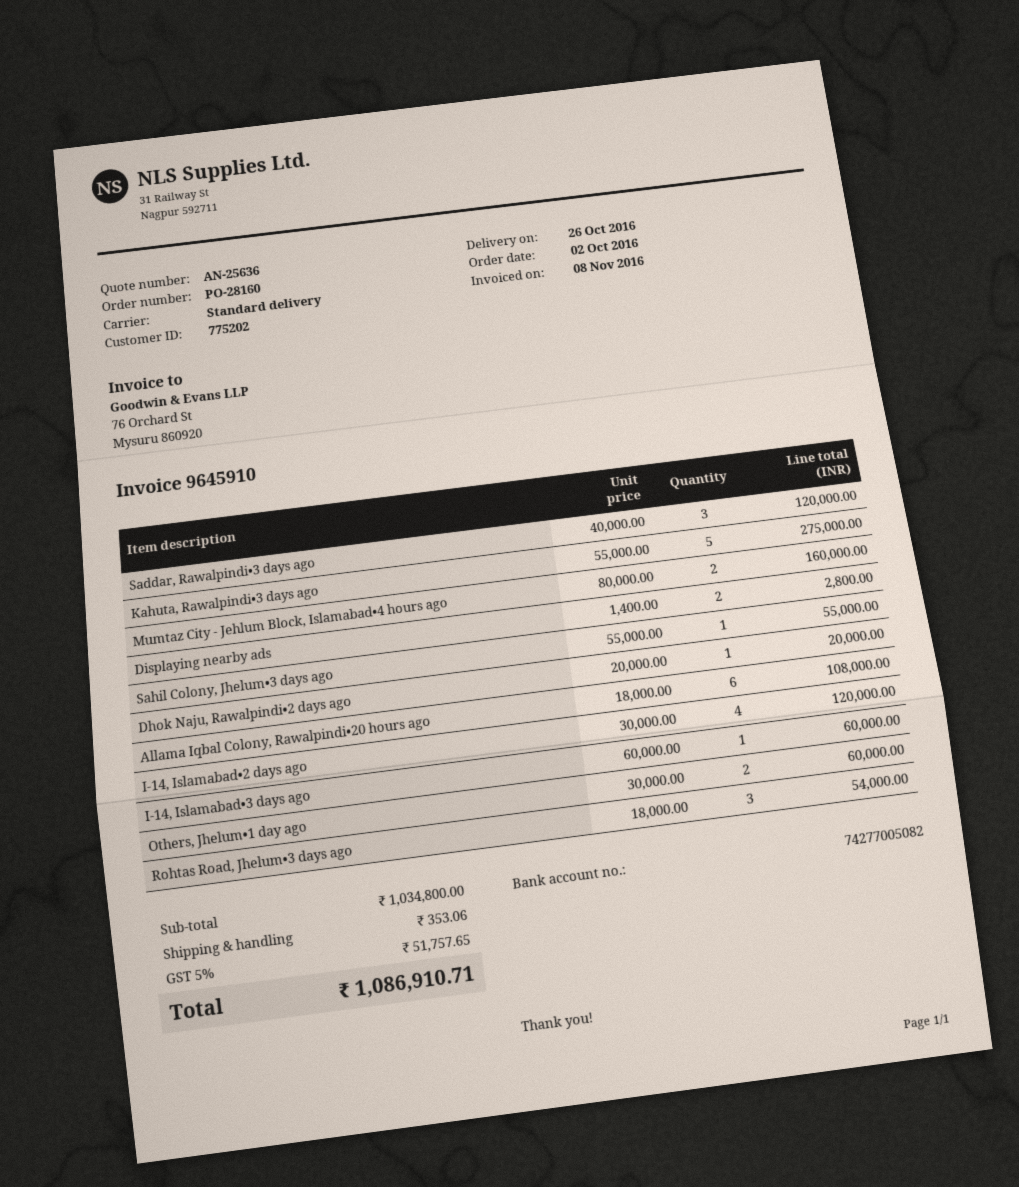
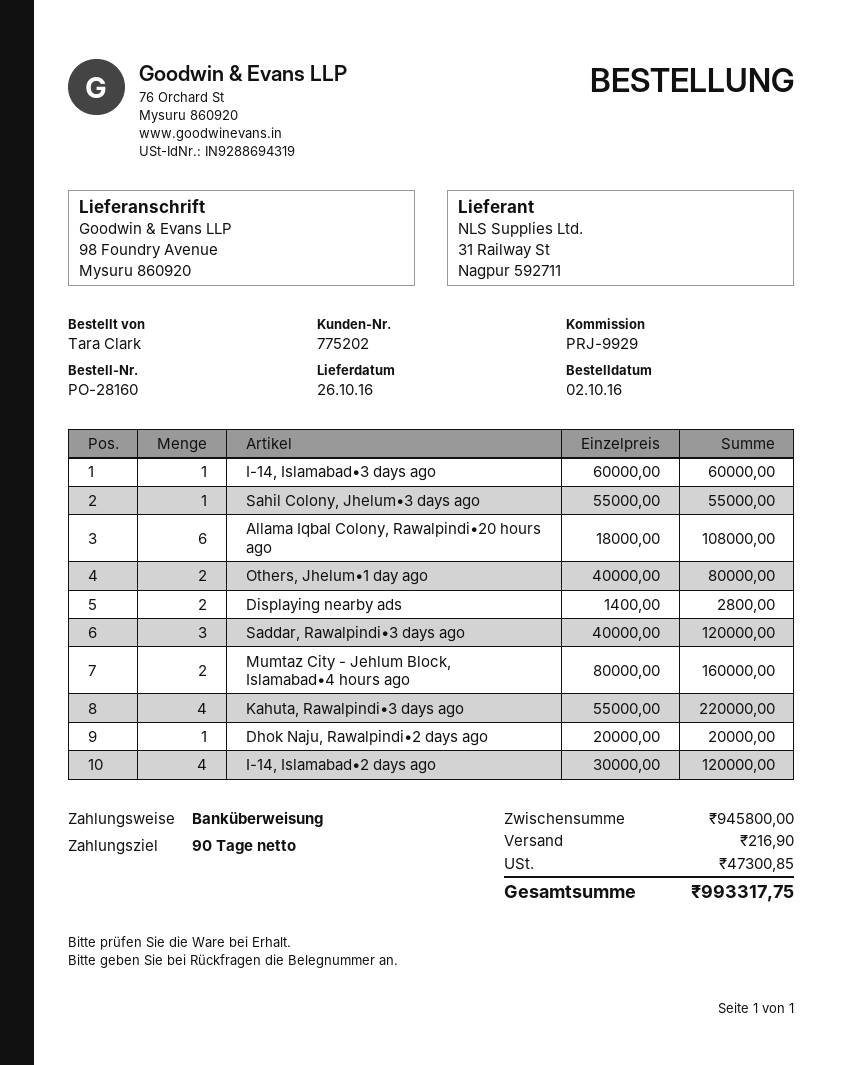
Kahuta, Rawalpindi•3 days ago: 5 x 55000.00 = 275000.00 -> 4 x 55000.00 = 220000.00
Others, Jhelum•1 day ago: 2 x 30000.00 = 60000.00 -> 2 x 40000.00 = 80000.00
Rohtas Road, Jhelum•3 days ago: 3 x 18000.00 = 54000.00 -> none
subtotal: 1034800.00 -> 945800.00
shipping: 353.06 -> 216.90
tax: 51757.65 -> 47300.85
total: 1086910.71 -> 993317.75

